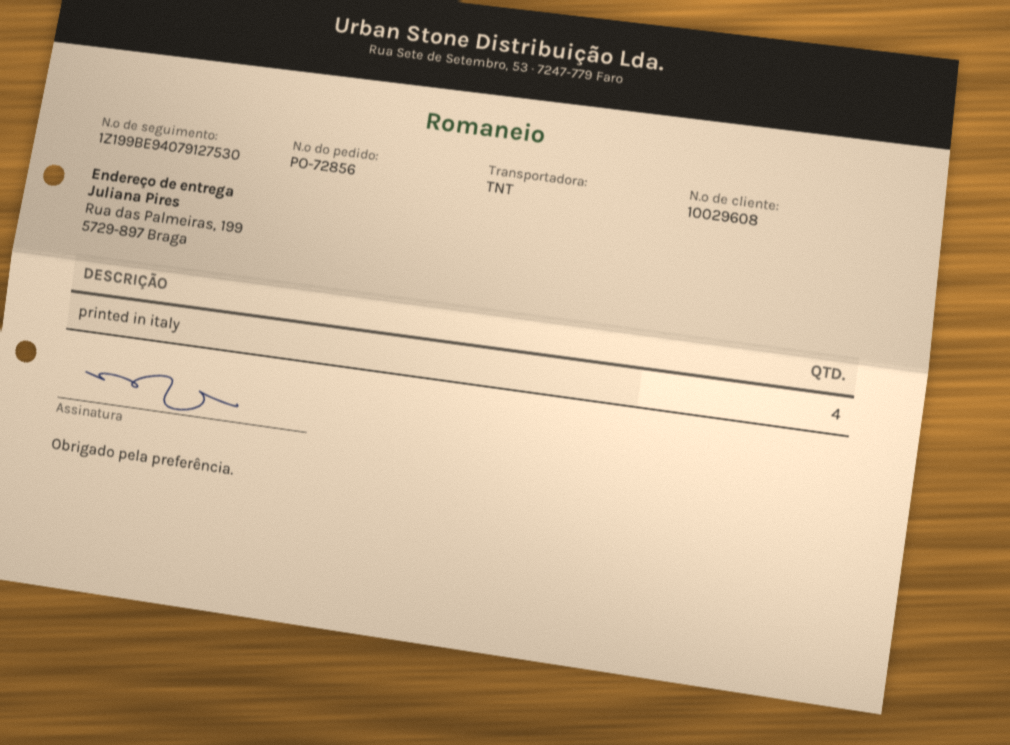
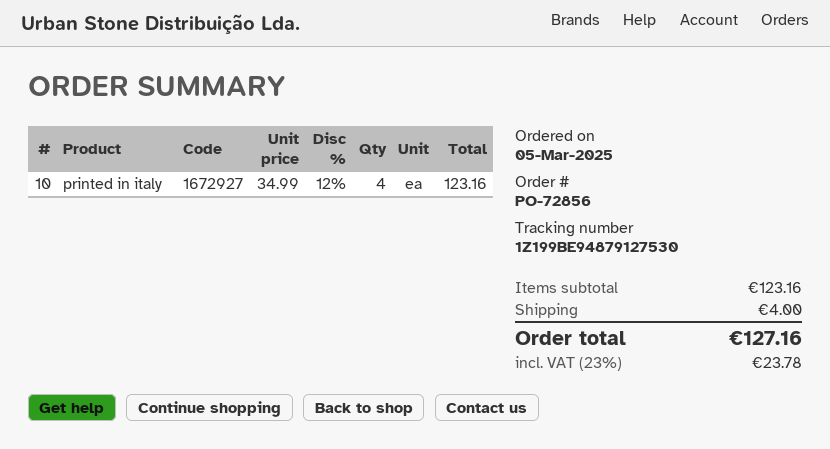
tracking number: 1Z199BE94079127530 -> 1Z199BE94879127530

